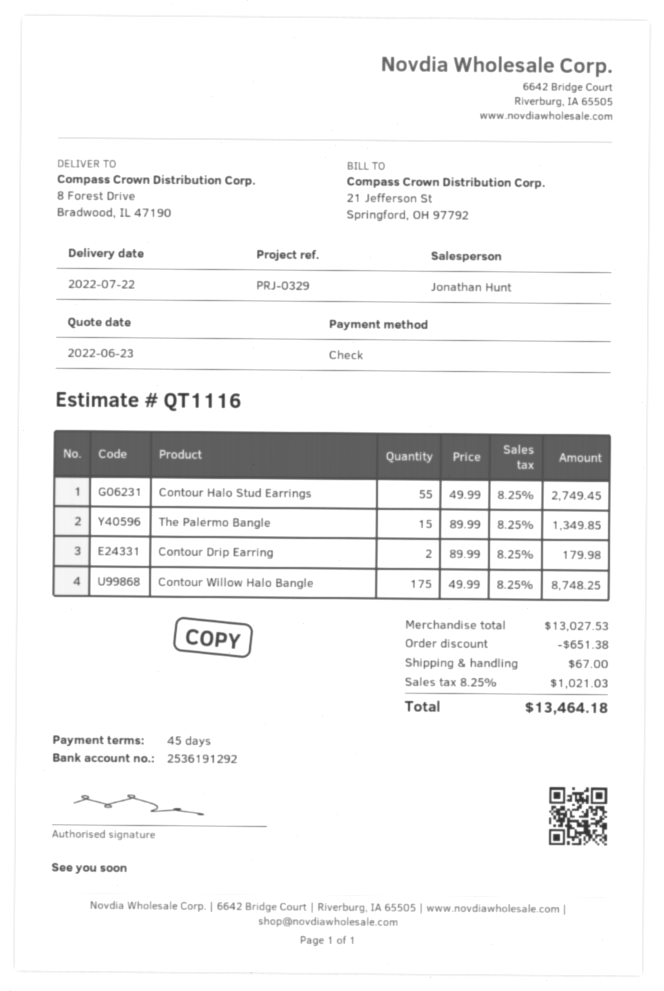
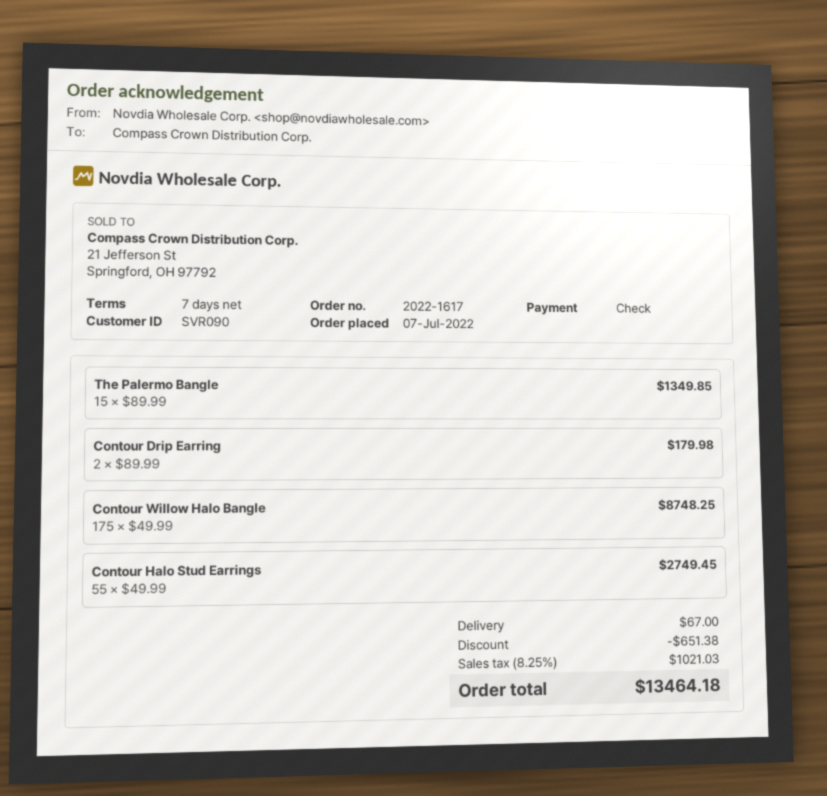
payment terms: 45 days -> 7 days

